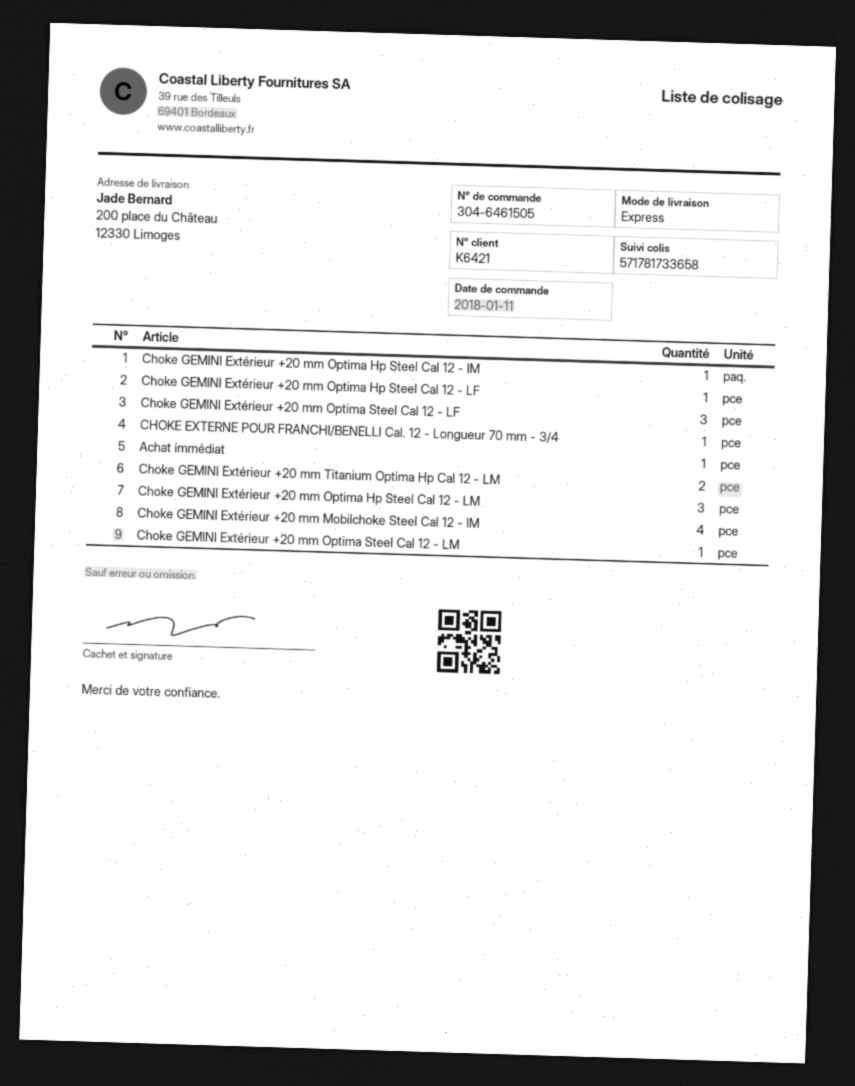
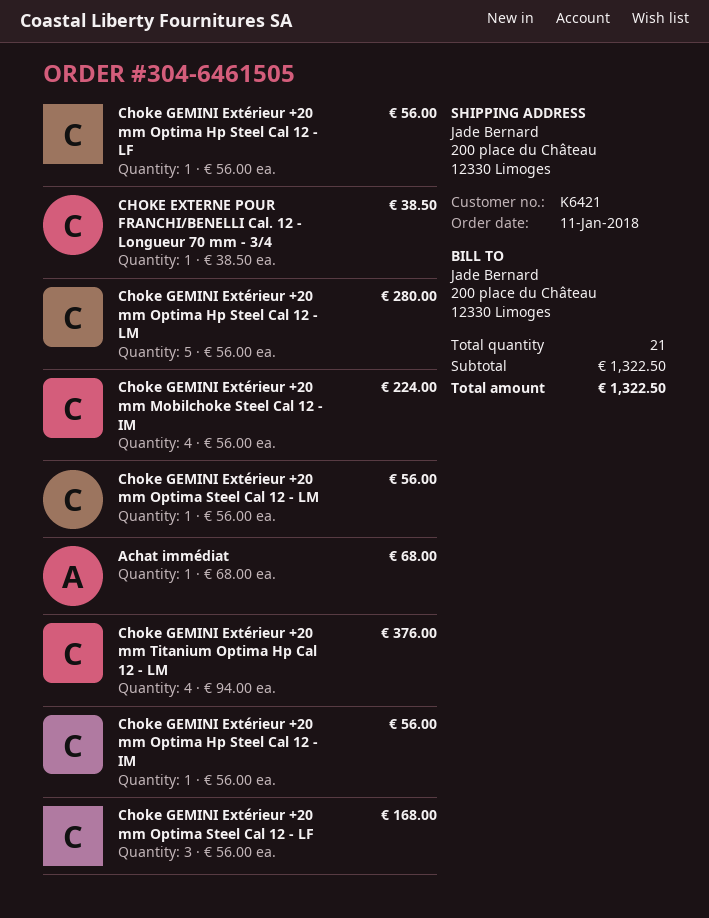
Choke GEMINI Extérieur +20 mm Titanium Optima Hp Cal 12 - LM: 2 -> 4
Choke GEMINI Extérieur +20 mm Optima Hp Steel Cal 12 - LM: 3 -> 5

